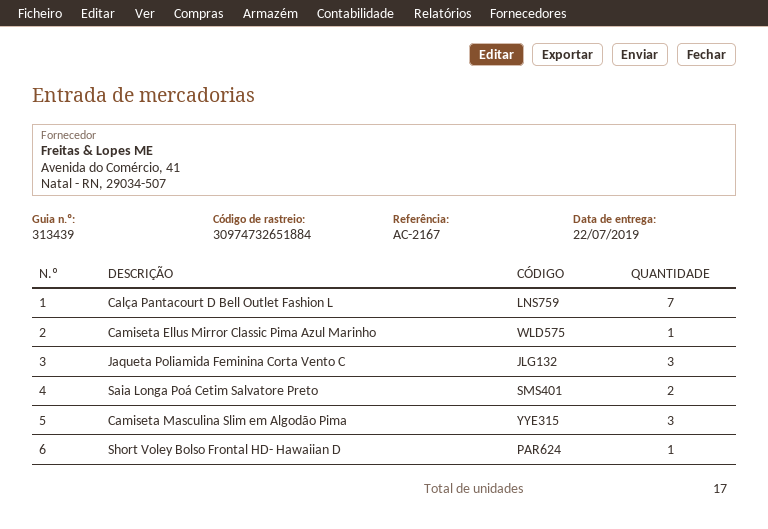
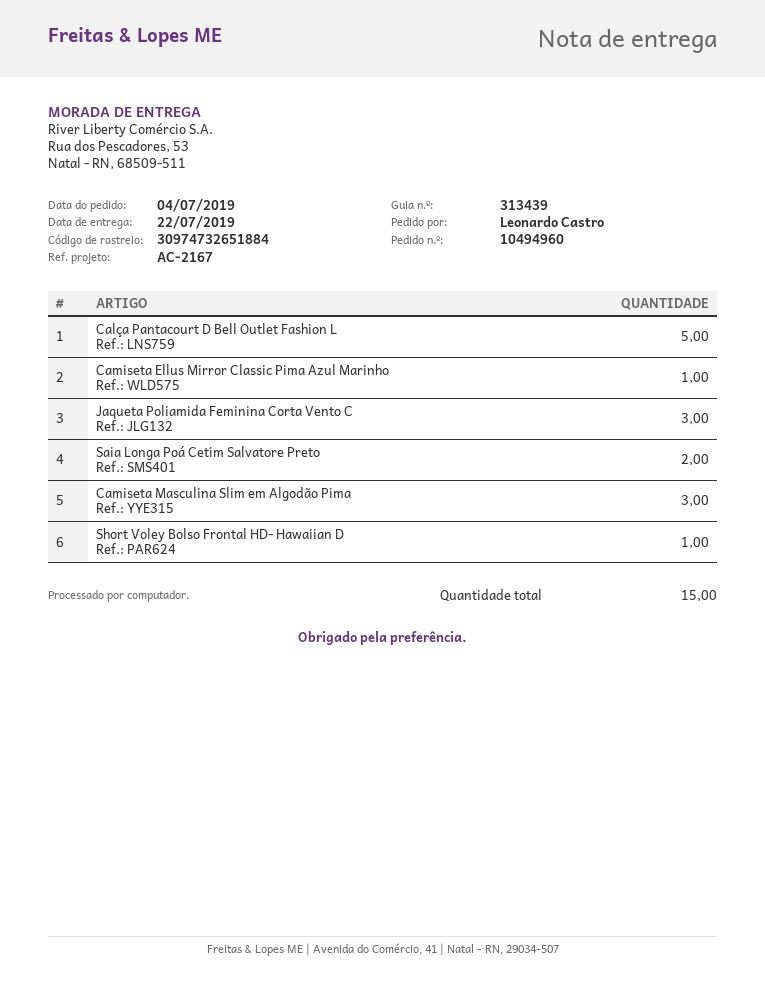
Calça Pantacourt D Bell Outlet Fashion L: 7 -> 5
total quantity: 17 -> 15

